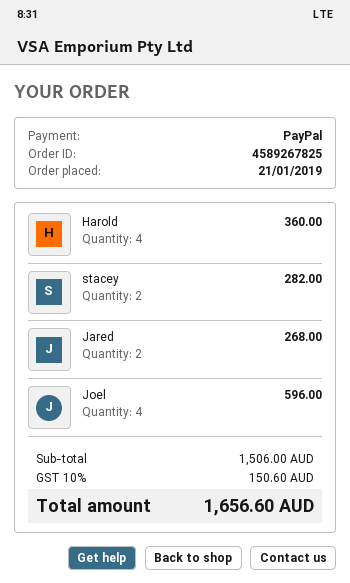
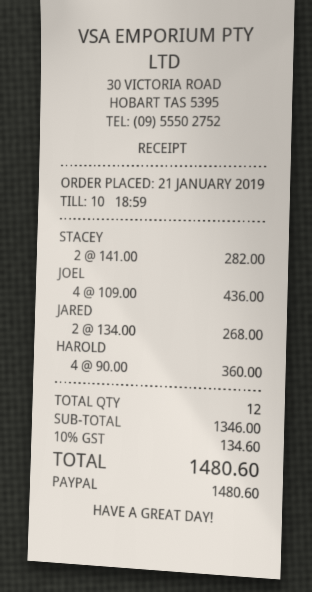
Joel: 4 for 596.00 -> 4 for 436.00
subtotal: 1506.00 -> 1346.00
tax: 10% = 150.60 -> 10% = 134.60
total: 1656.60 -> 1480.60

